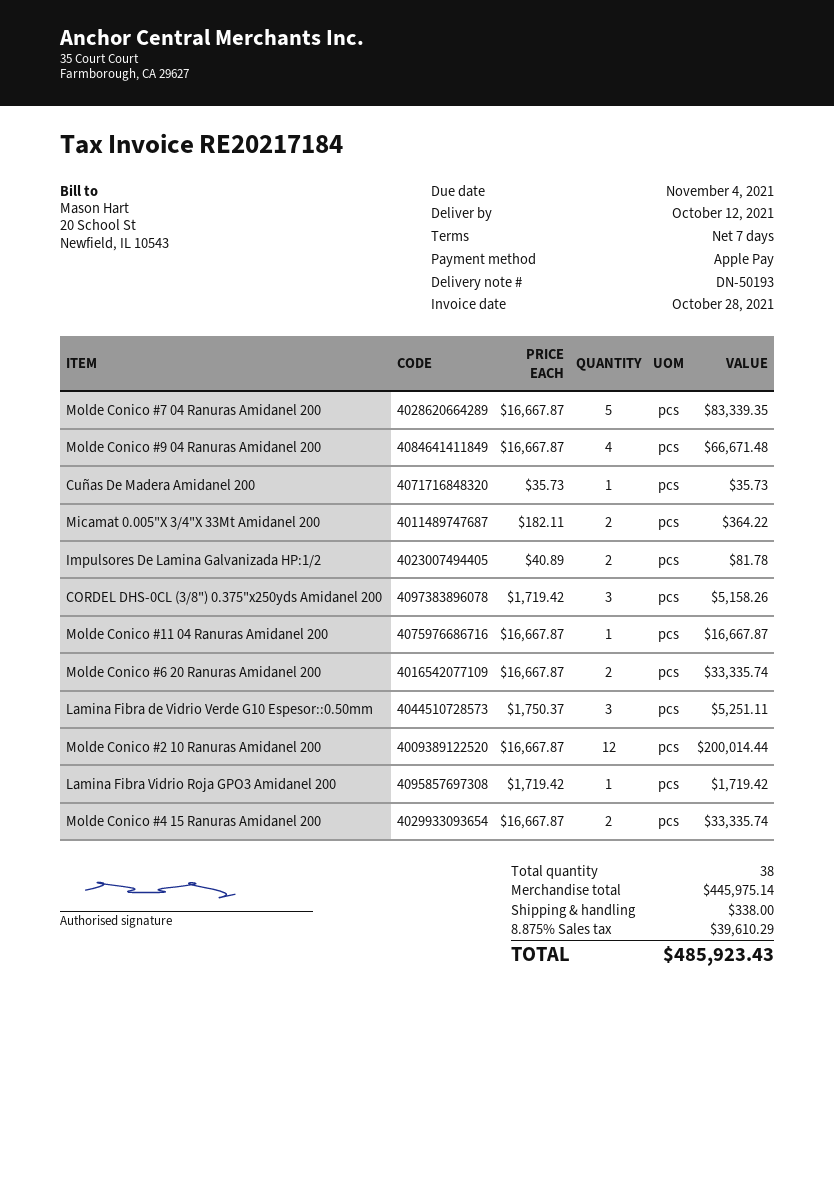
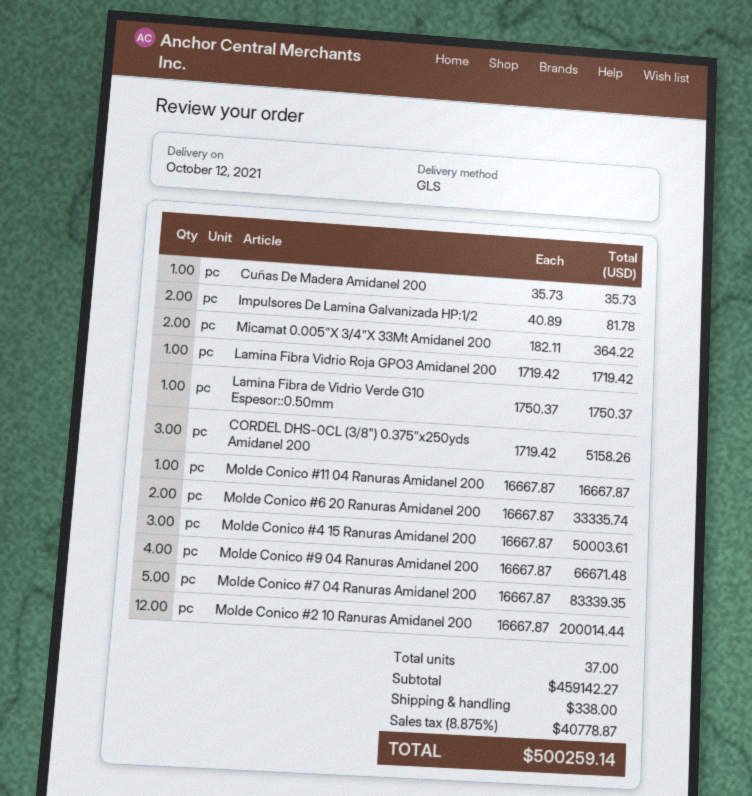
Lamina Fibra de Vidrio Verde G10 Espesor::0.50mm: 3 x 1750.37 = 5251.11 -> 1 x 1750.37 = 1750.37
Molde Conico #4 15 Ranuras Amidanel 200: 2 x 16667.87 = 33335.74 -> 3 x 16667.87 = 50003.61
total quantity: 38 -> 37
subtotal: 445975.14 -> 459142.27
tax: 8.875% = 39610.29 -> 8.875% = 40778.87
total: 485923.43 -> 500259.14

